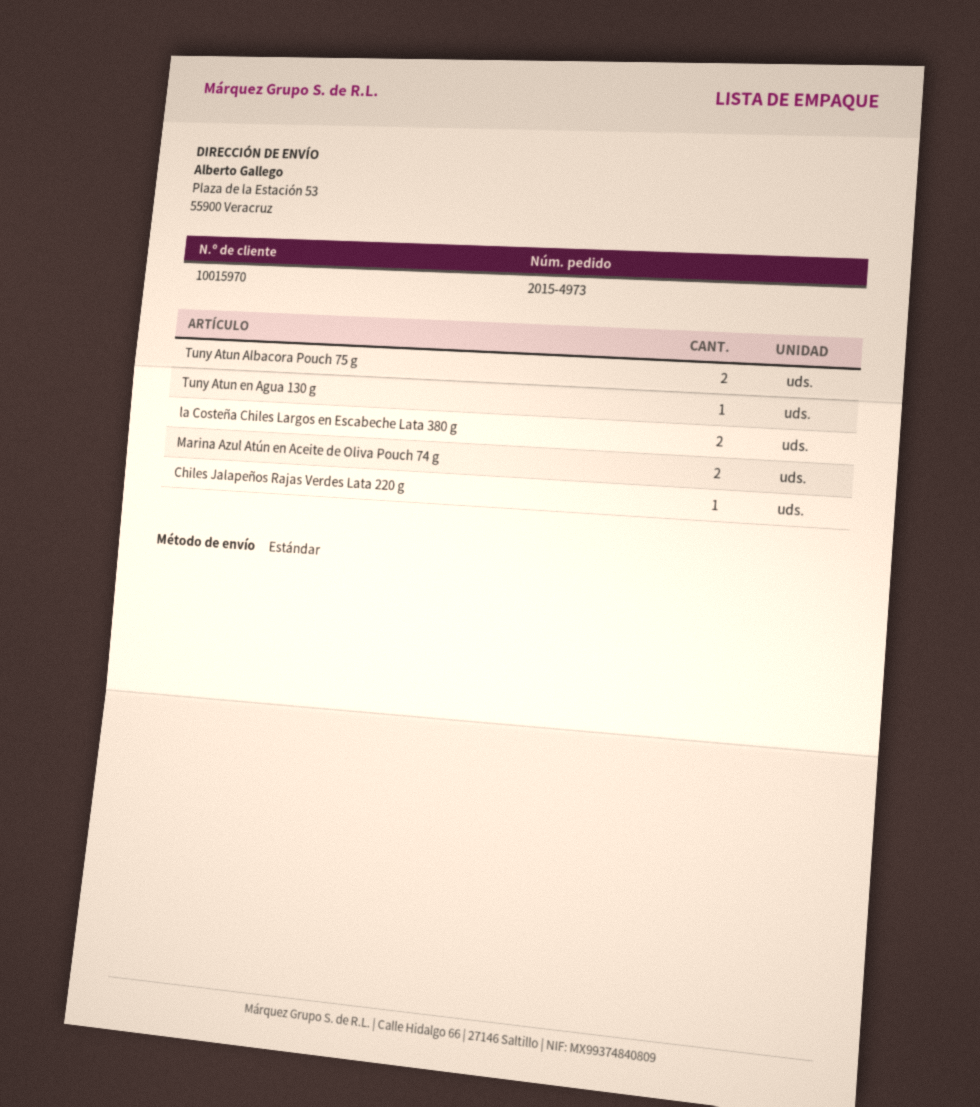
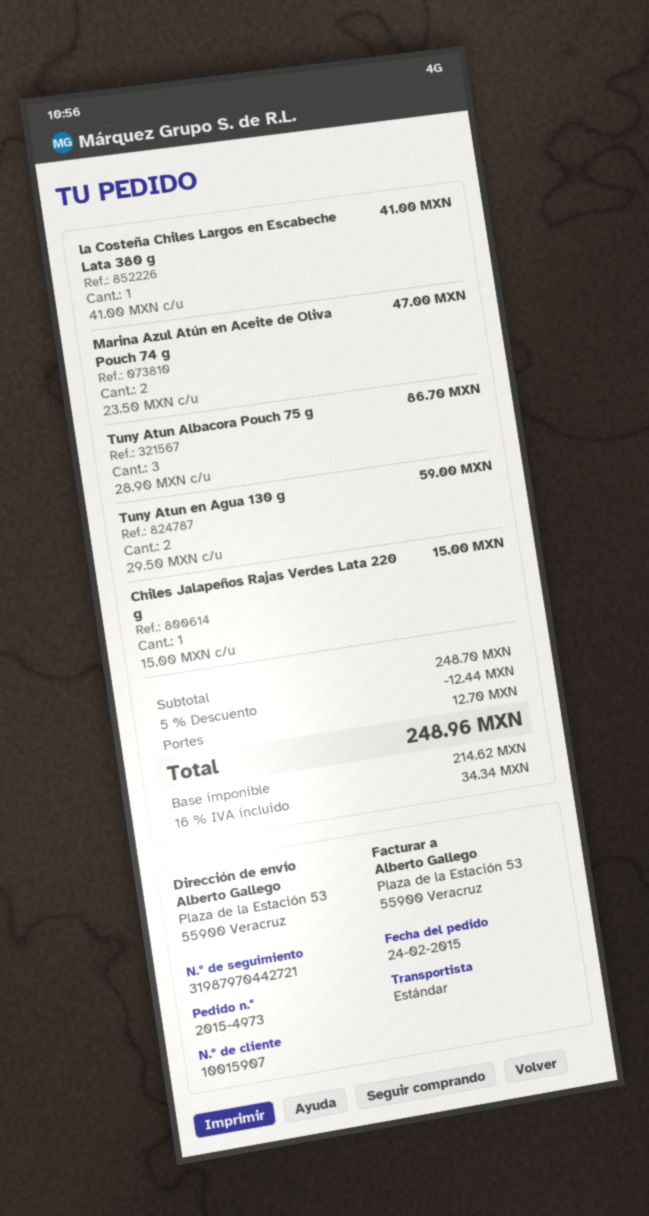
customer number: 10015970 -> 10015907
Tuny Atun Albacora Pouch 75 g: 2 -> 3
Tuny Atun en Agua 130 g: 1 -> 2
la Costeña Chiles Largos en Escabeche Lata 380 g: 2 -> 1

